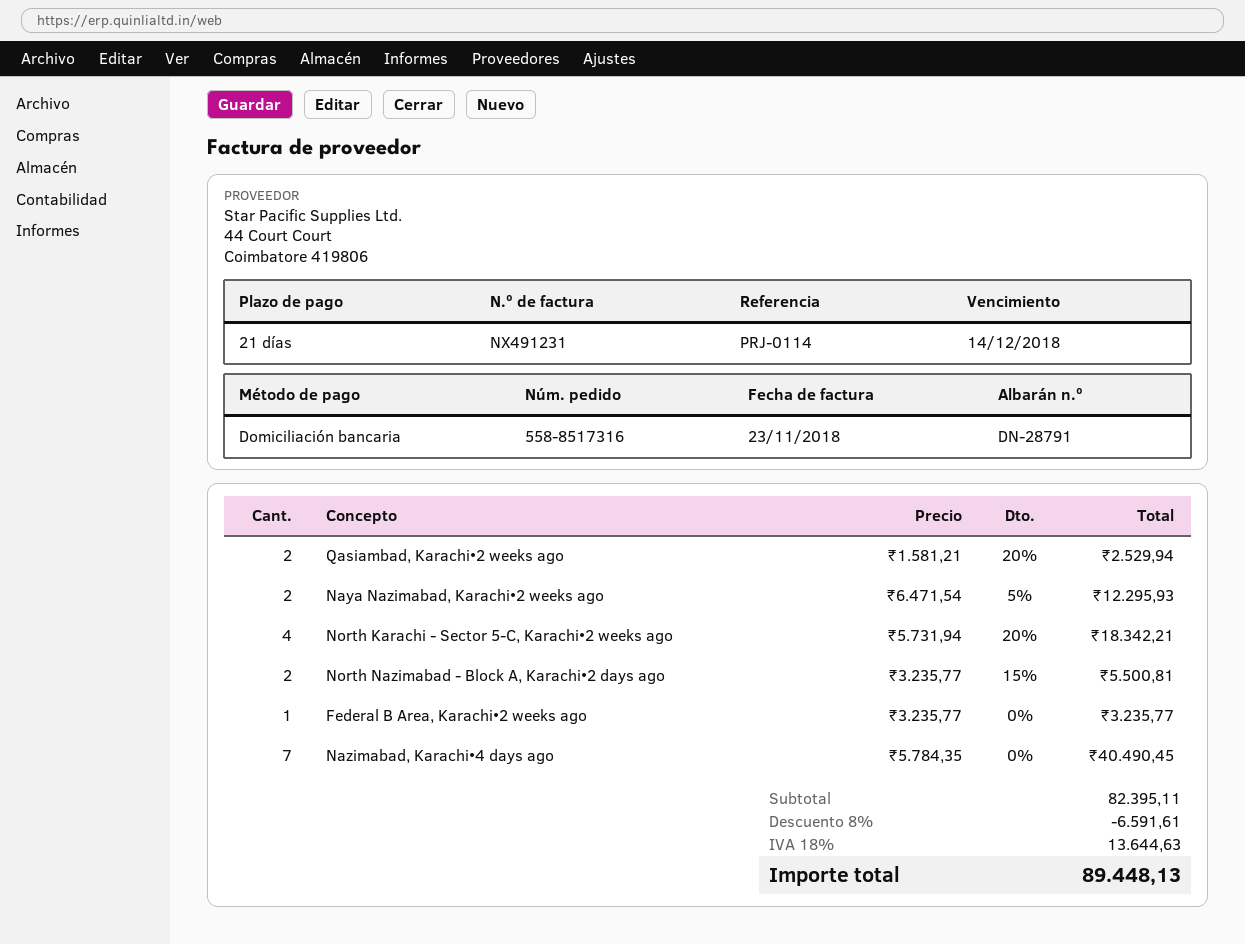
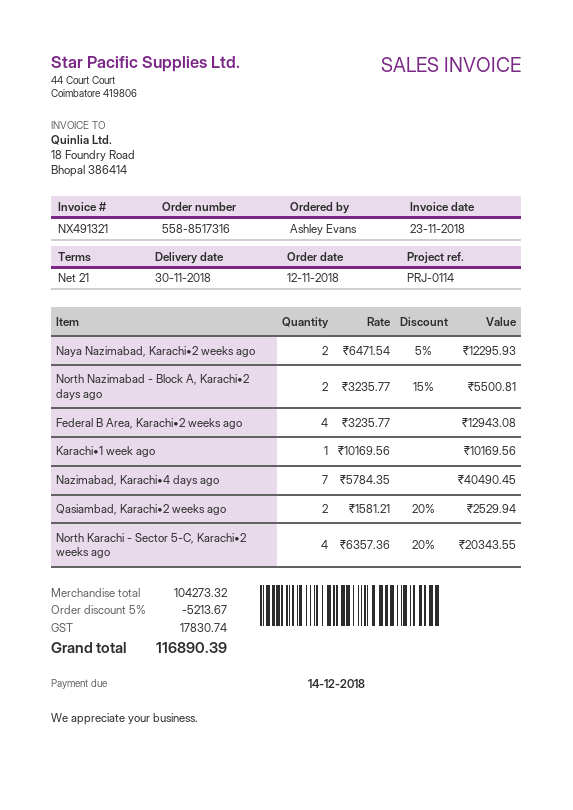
invoice number: NX491231 -> NX491321
North Karachi - Sector 5-C, Karachi•2 weeks ago: 4 x 5731.94 - 20% = 18342.21 -> 4 x 6357.36 - 20% = 20343.55
Federal B Area, Karachi•2 weeks ago: 1 x 3235.77 = 3235.77 -> 4 x 3235.77 = 12943.08
Karachi•1 week ago: none -> 1 x 10169.56 = 10169.56
subtotal: 82395.11 -> 104273.32
discount: 8% = 6591.61 -> 5% = 5213.67
tax: 13644.63 -> 17830.74
total: 89448.13 -> 116890.39

